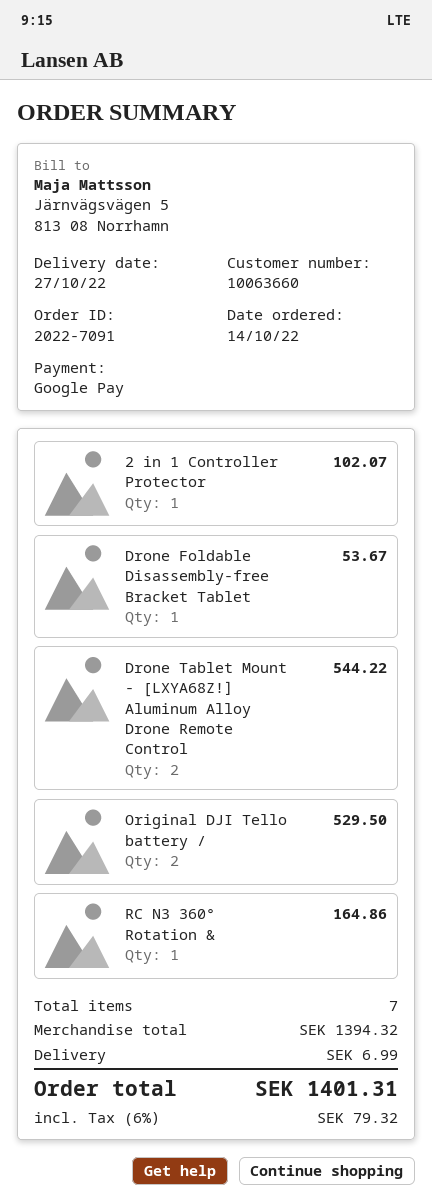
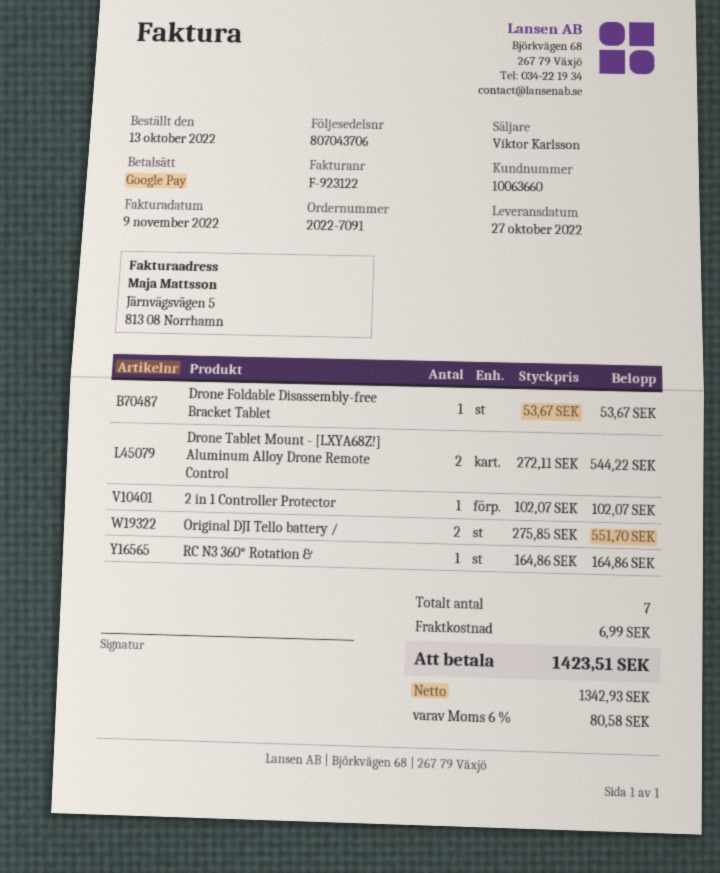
order date: 2022-10-14 -> 2022-10-13
Original DJI Tello battery /: 2 for 529.50 -> 2 for 551.70
tax: 6% = 79.32 -> 6% = 80.58
total: 1401.31 -> 1423.51

